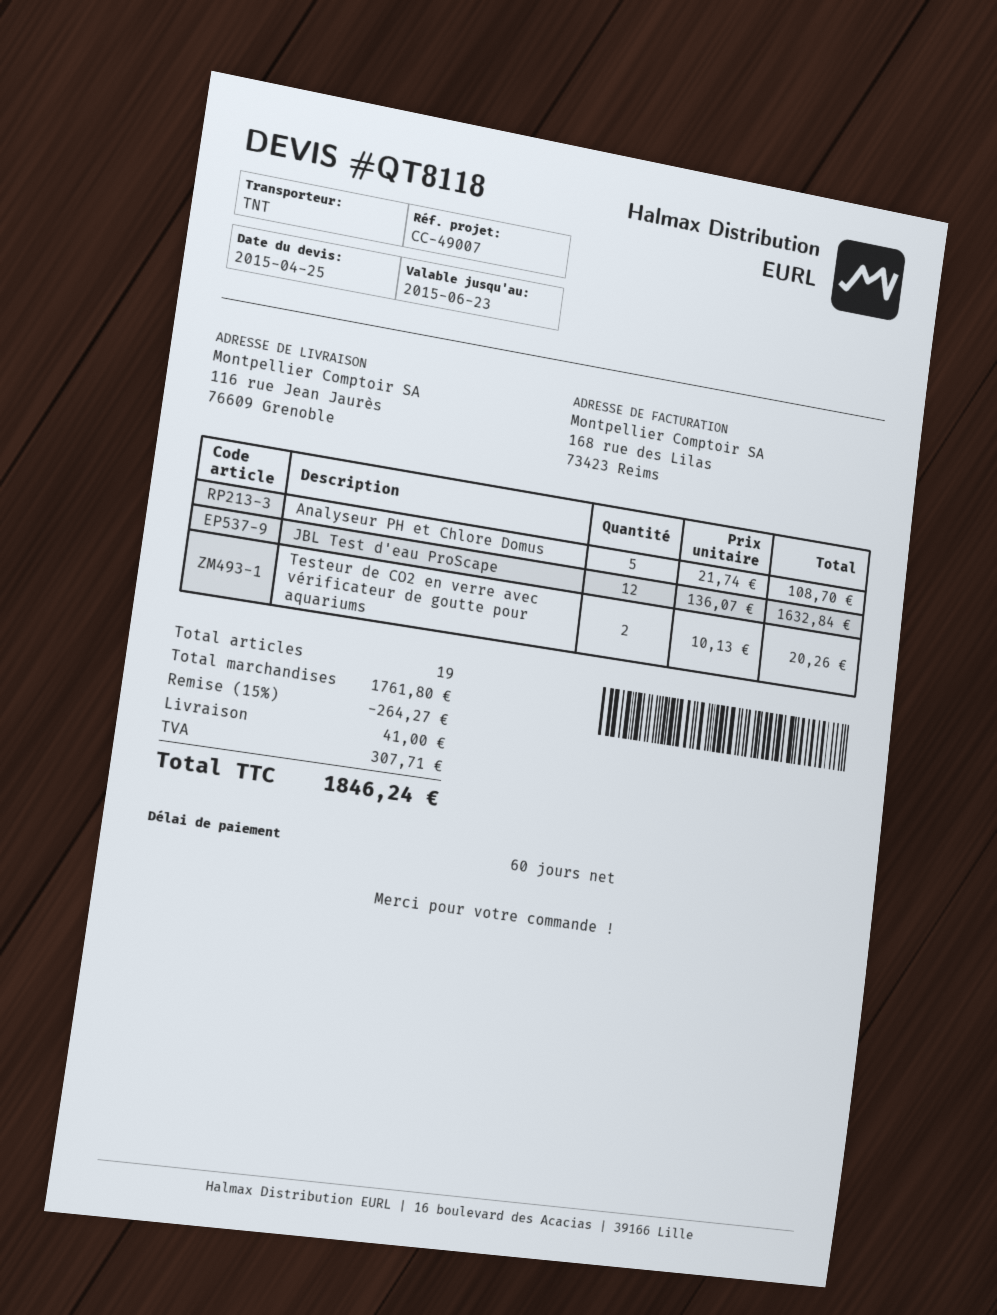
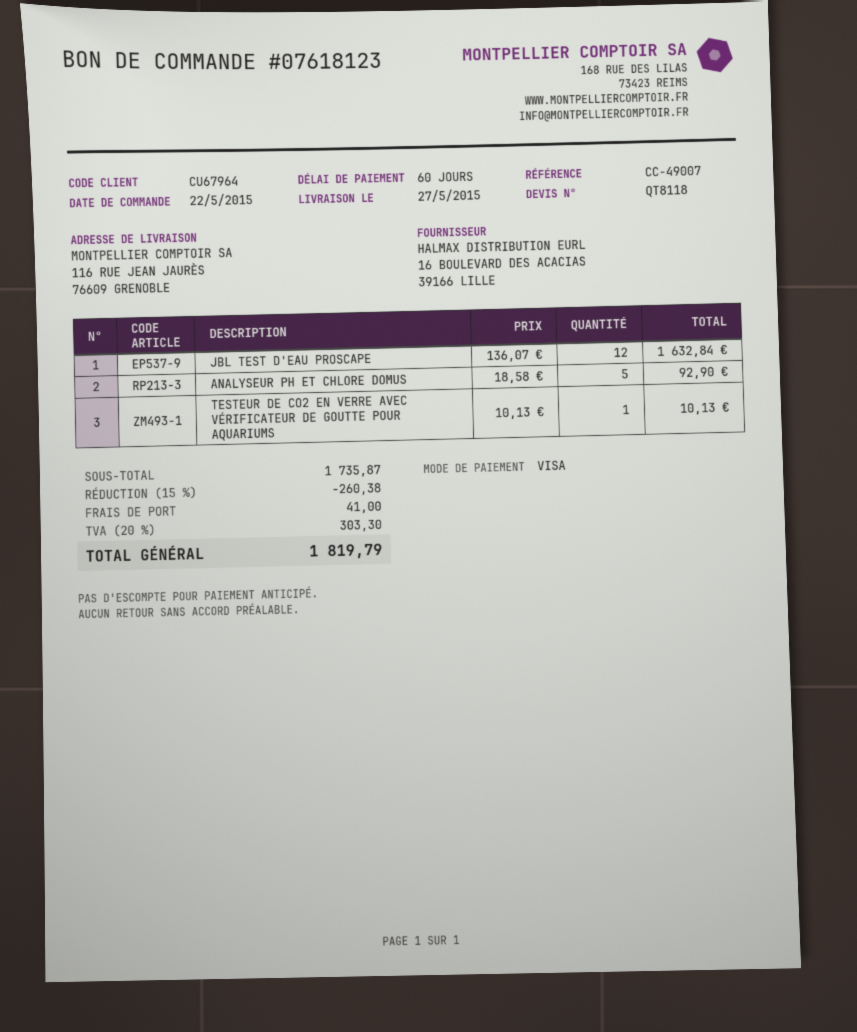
Analyseur PH et Chlore Domus: 5 x 21.74 = 108.70 -> 5 x 18.58 = 92.90
Testeur de CO2 en verre avec vérificateur de goutte pour aquariums: 2 x 10.13 = 20.26 -> 1 x 10.13 = 10.13
subtotal: 1761.80 -> 1735.87
discount: 15% = 264.27 -> 15% = 260.38
tax: 307.71 -> 303.30
total: 1846.24 -> 1819.79

